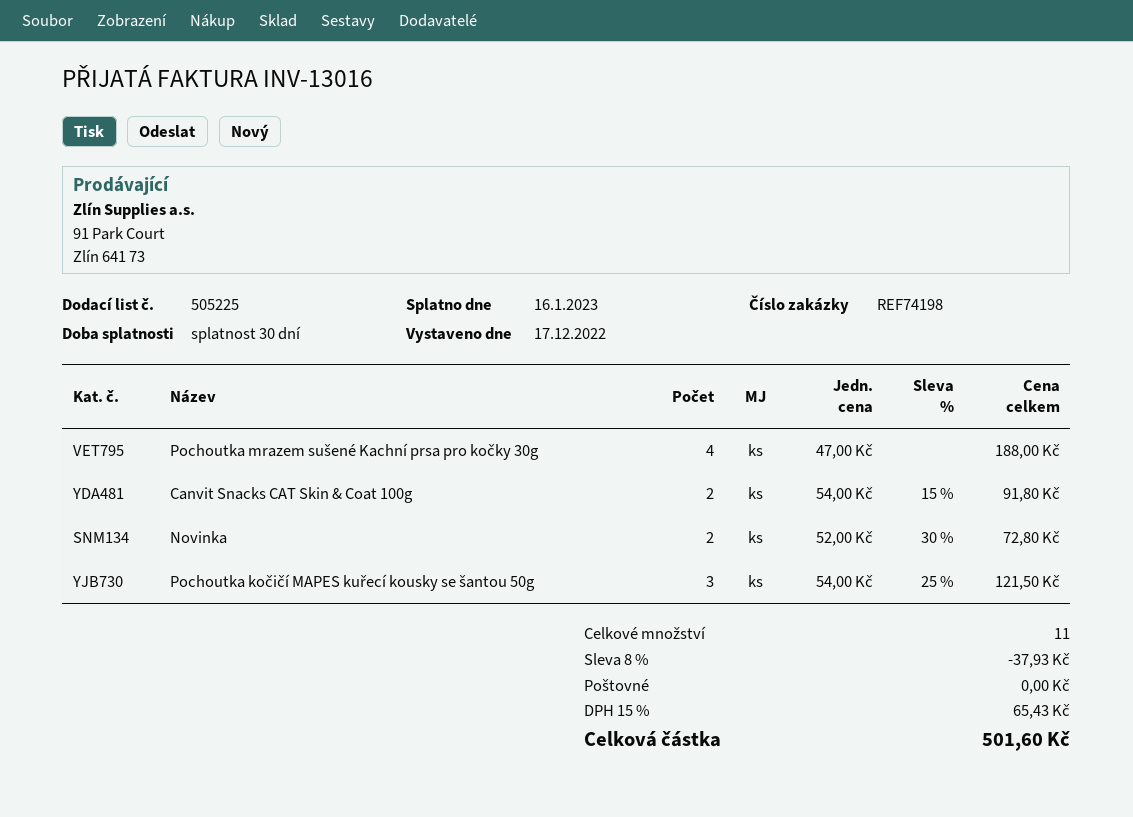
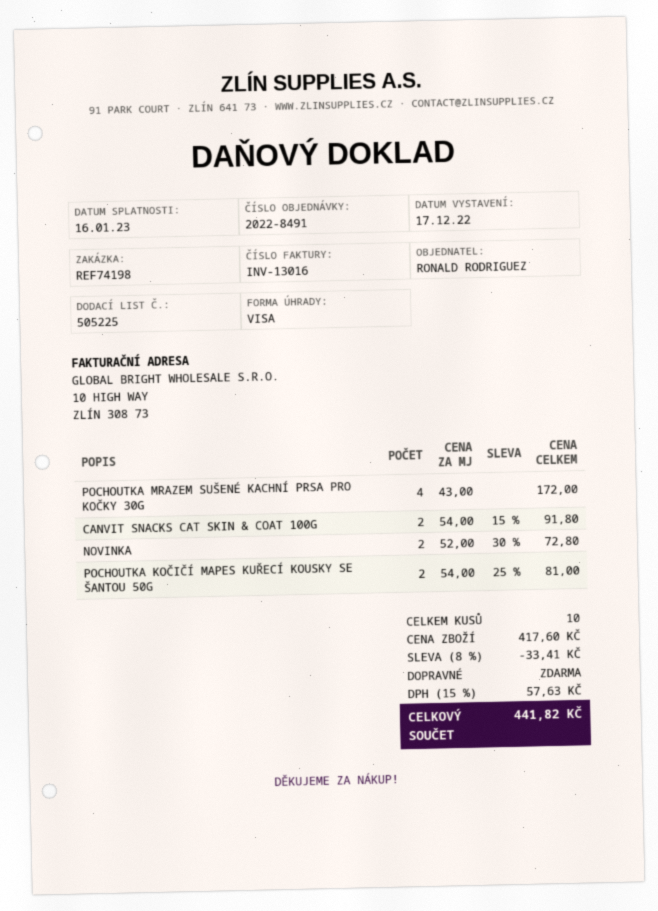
Pochoutka mrazem sušené Kachní prsa pro kočky 30g: 4 x 47.00 = 188.00 -> 4 x 43.00 = 172.00
Pochoutka kočičí MAPES kuřecí kousky se šantou 50g: 3 x 54.00 - 25% = 121.50 -> 2 x 54.00 - 25% = 81.00
total quantity: 11 -> 10
discount: 8% = 37.93 -> 8% = 33.41
tax: 15% = 65.43 -> 15% = 57.63
total: 501.60 -> 441.82

